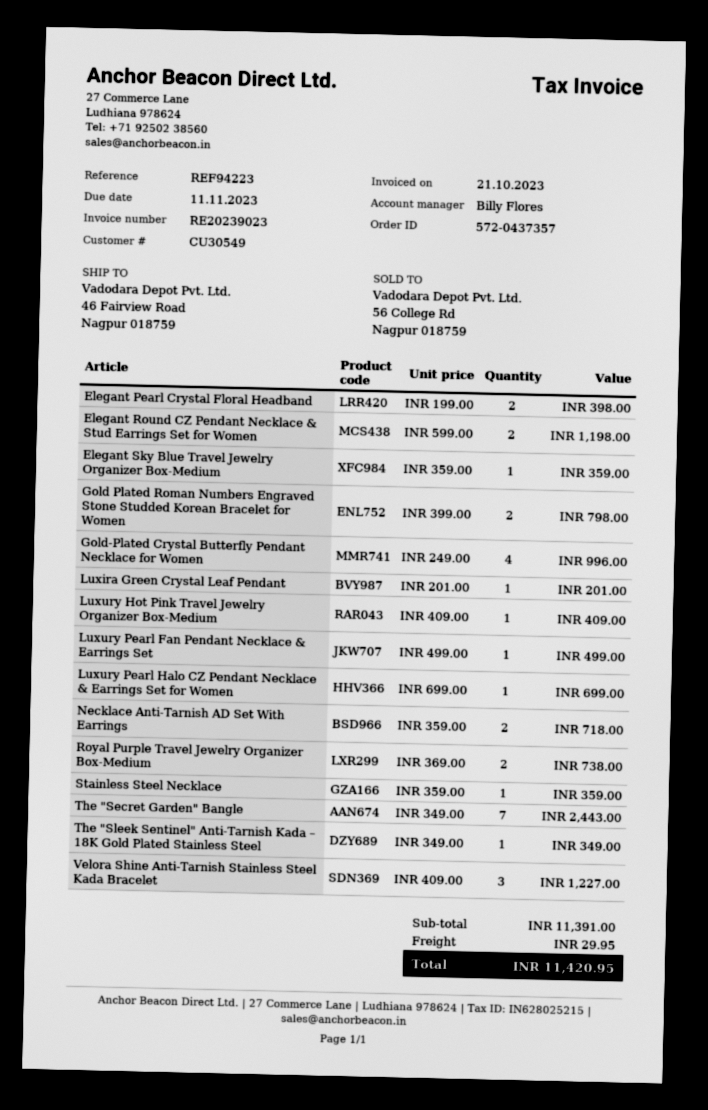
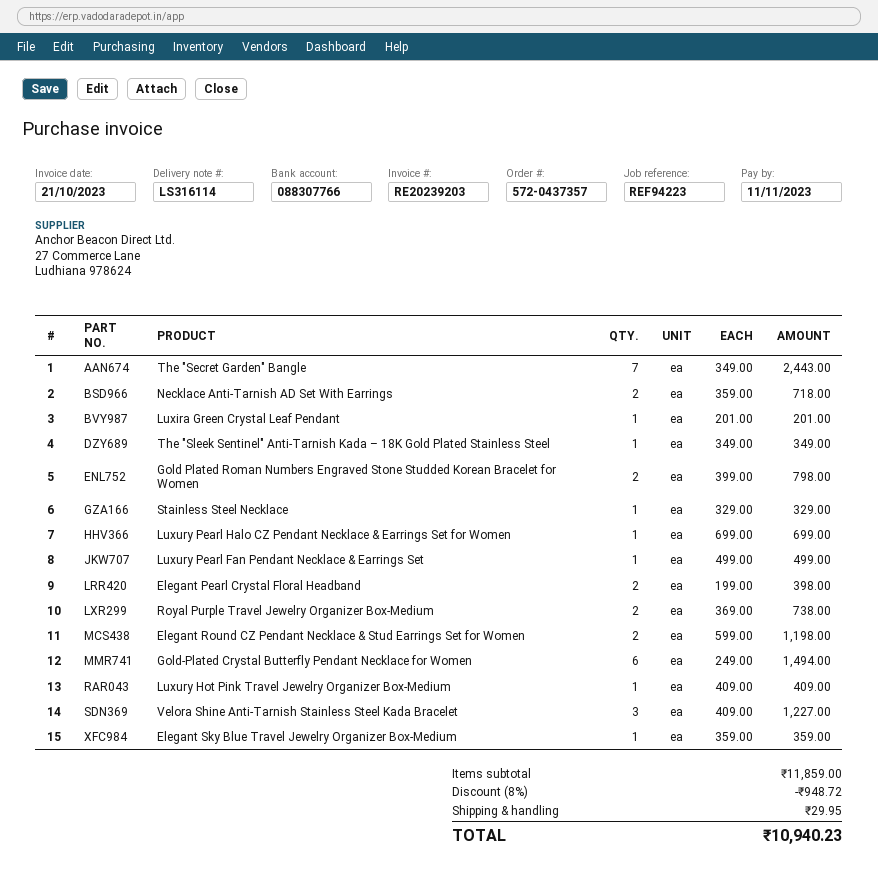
invoice number: RE20239023 -> RE20239203
Gold-Plated Crystal Butterfly Pendant Necklace for Women: 4 x 249.00 = 996.00 -> 6 x 249.00 = 1494.00
Stainless Steel Necklace: 1 x 359.00 = 359.00 -> 1 x 329.00 = 329.00
subtotal: 11391.00 -> 11859.00
discount: none -> 8% = 948.72
total: 11420.95 -> 10940.23

